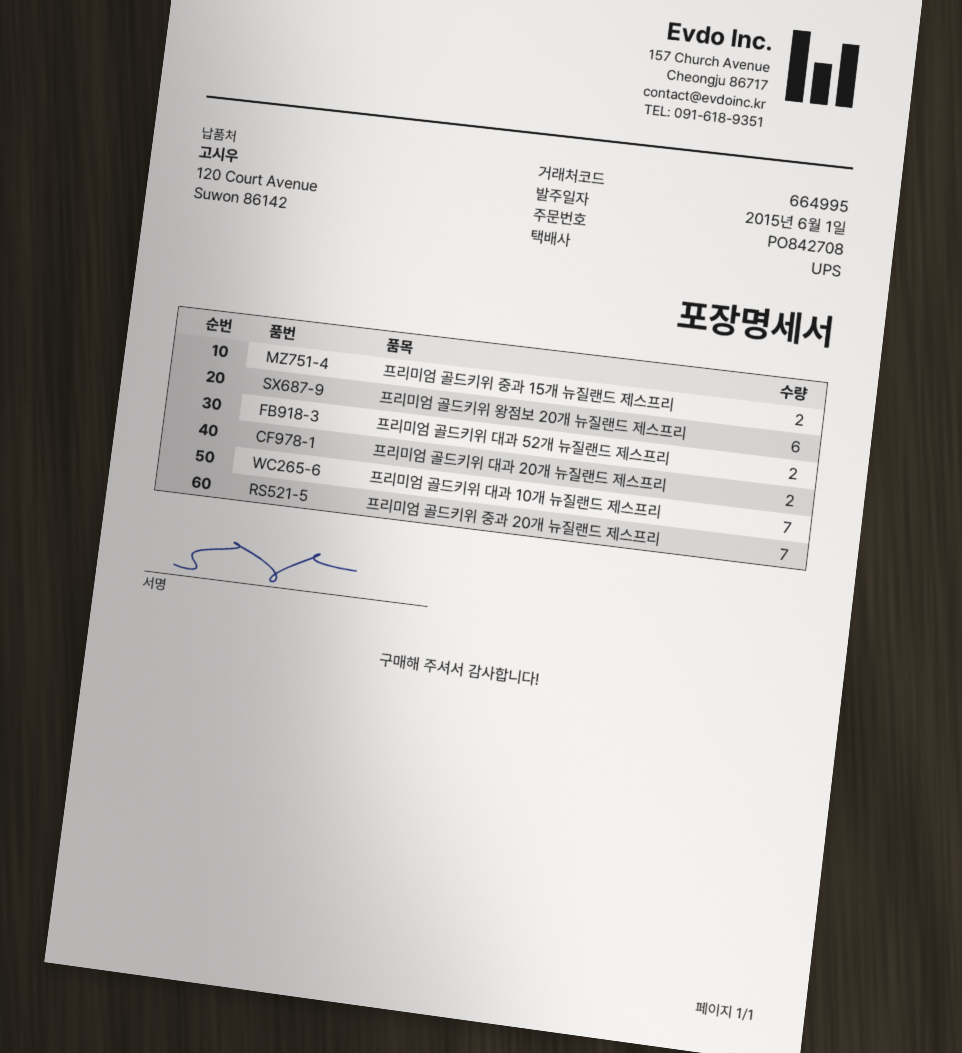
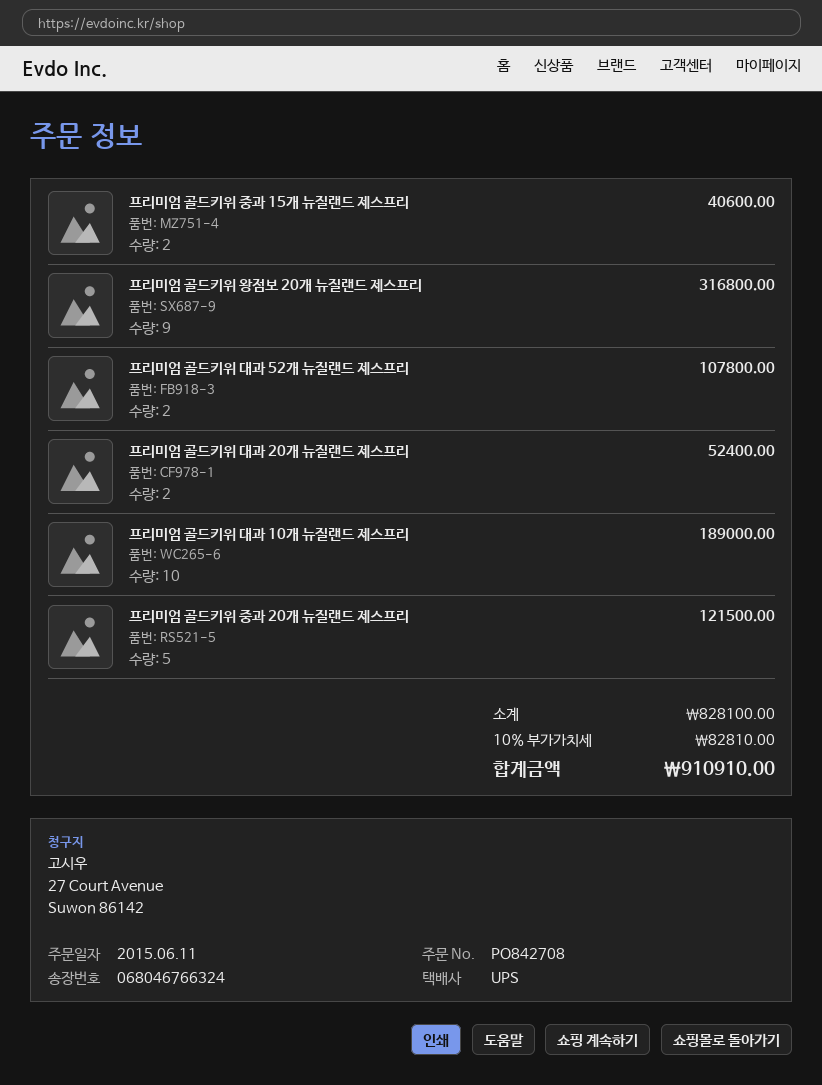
order date: 2015-06-01 -> 2015-06-11
프리미엄 골드키위 왕점보 20개 뉴질랜드 제스프리: 6 -> 9
프리미엄 골드키위 대과 10개 뉴질랜드 제스프리: 7 -> 10
프리미엄 골드키위 중과 20개 뉴질랜드 제스프리: 7 -> 5

